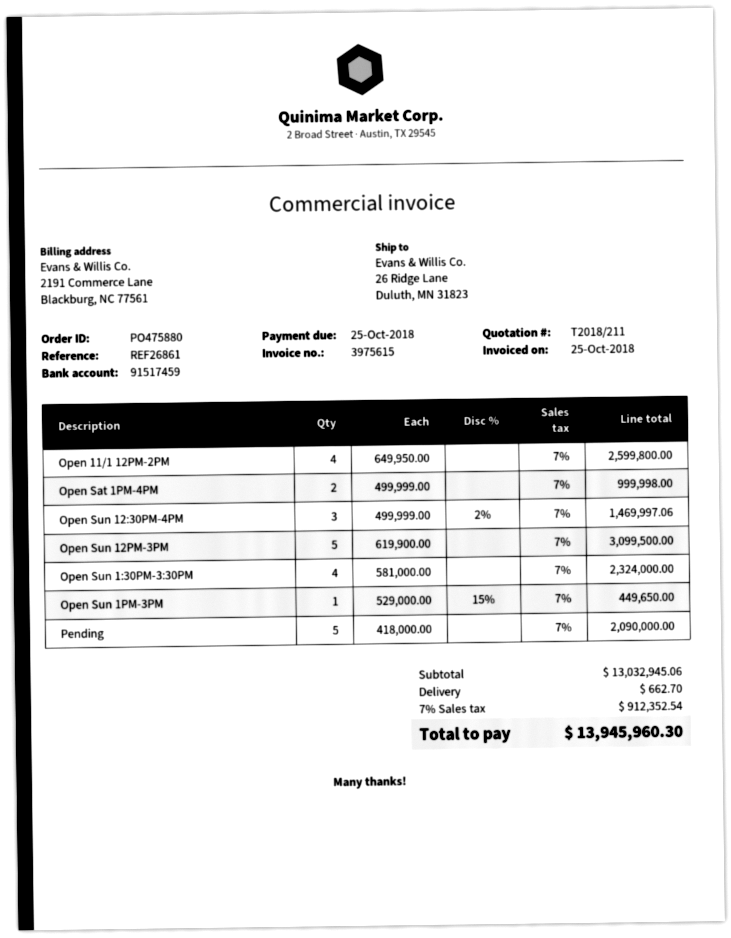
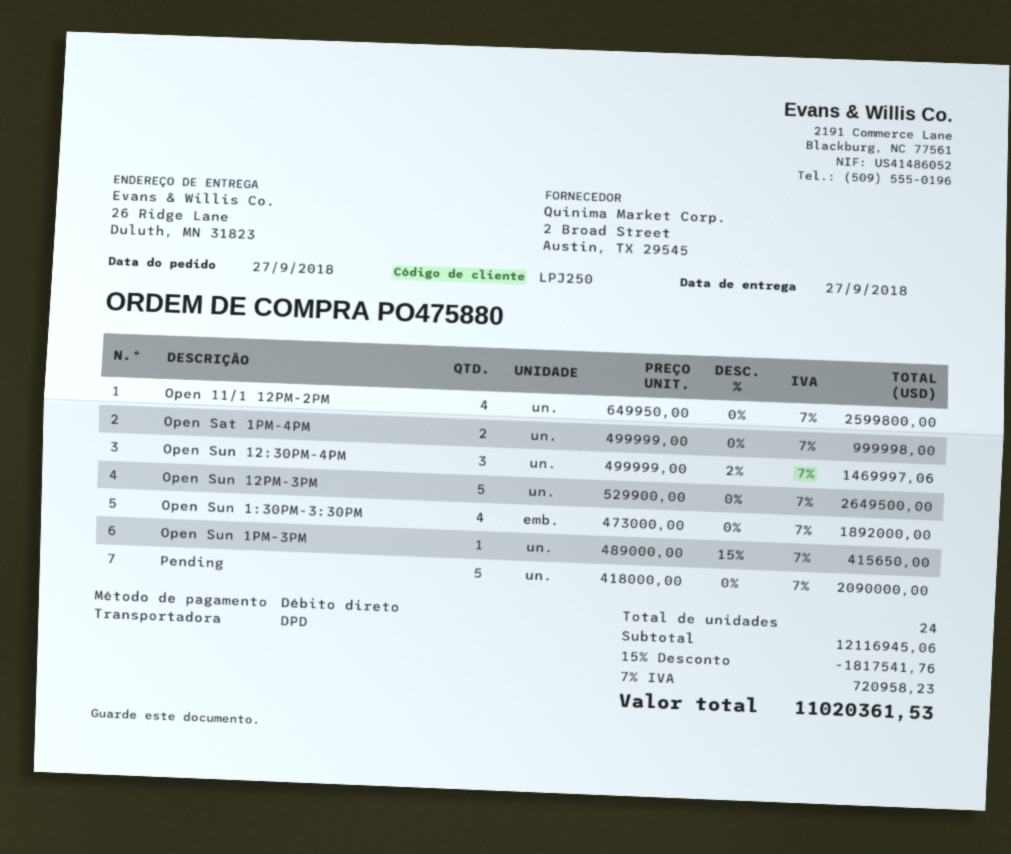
Open Sun 12PM-3PM: 5 x 619900.00 = 3099500.00 -> 5 x 529900.00 = 2649500.00
Open Sun 1:30PM-3:30PM: 4 x 581000.00 = 2324000.00 -> 4 x 473000.00 = 1892000.00
Open Sun 1PM-3PM: 1 x 529000.00 - 15% = 449650.00 -> 1 x 489000.00 - 15% = 415650.00
subtotal: 13032945.06 -> 12116945.06
discount: none -> 15% = 1817541.76
shipping: 662.70 -> none
tax: 7% = 912352.54 -> 7% = 720958.23
total: 13945960.30 -> 11020361.53

